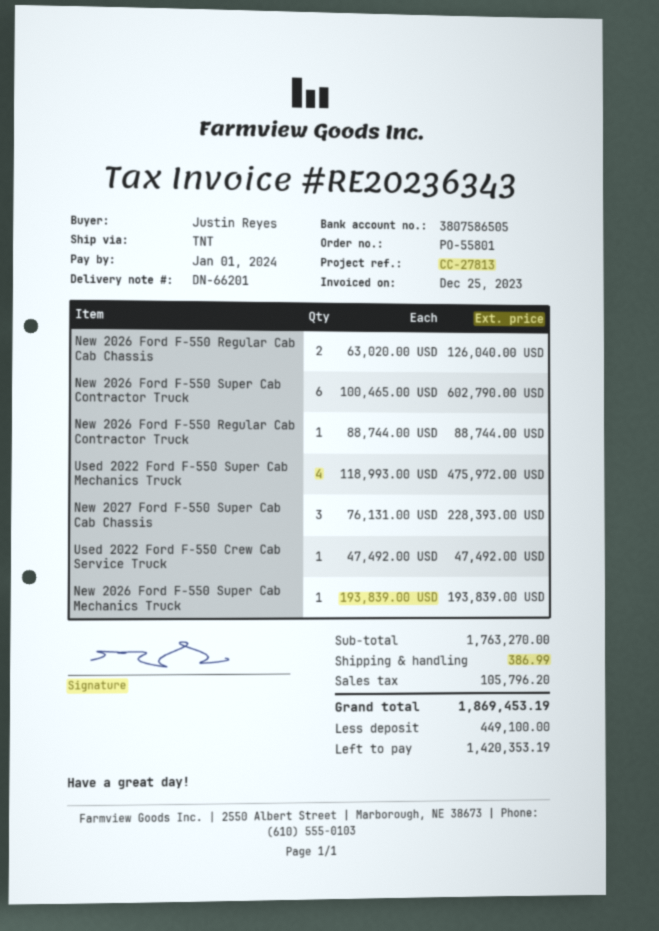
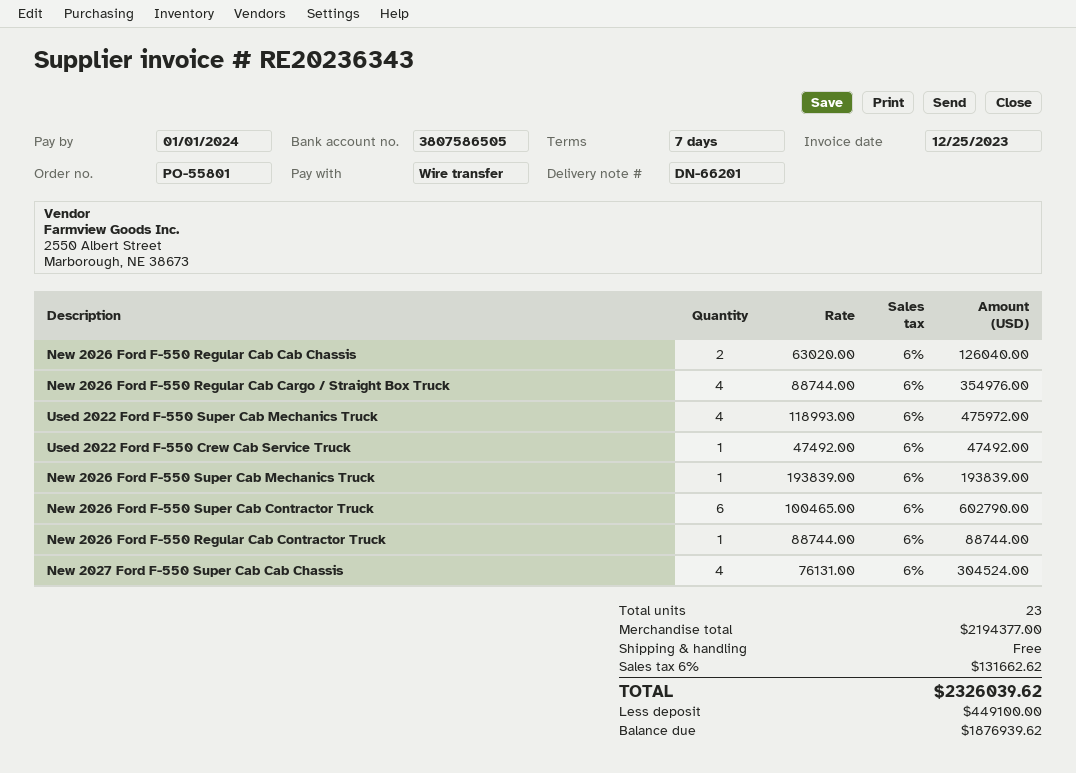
New 2027 Ford F-550 Super Cab Cab Chassis: 3 x 76131.00 = 228393.00 -> 4 x 76131.00 = 304524.00
New 2026 Ford F-550 Regular Cab Cargo / Straight Box Truck: none -> 4 x 88744.00 = 354976.00
subtotal: 1763270.00 -> 2194377.00
shipping: 386.99 -> 0.00
tax: 105796.20 -> 131662.62
total: 1869453.19 -> 2326039.62
balance: 1420353.19 -> 1876939.62

